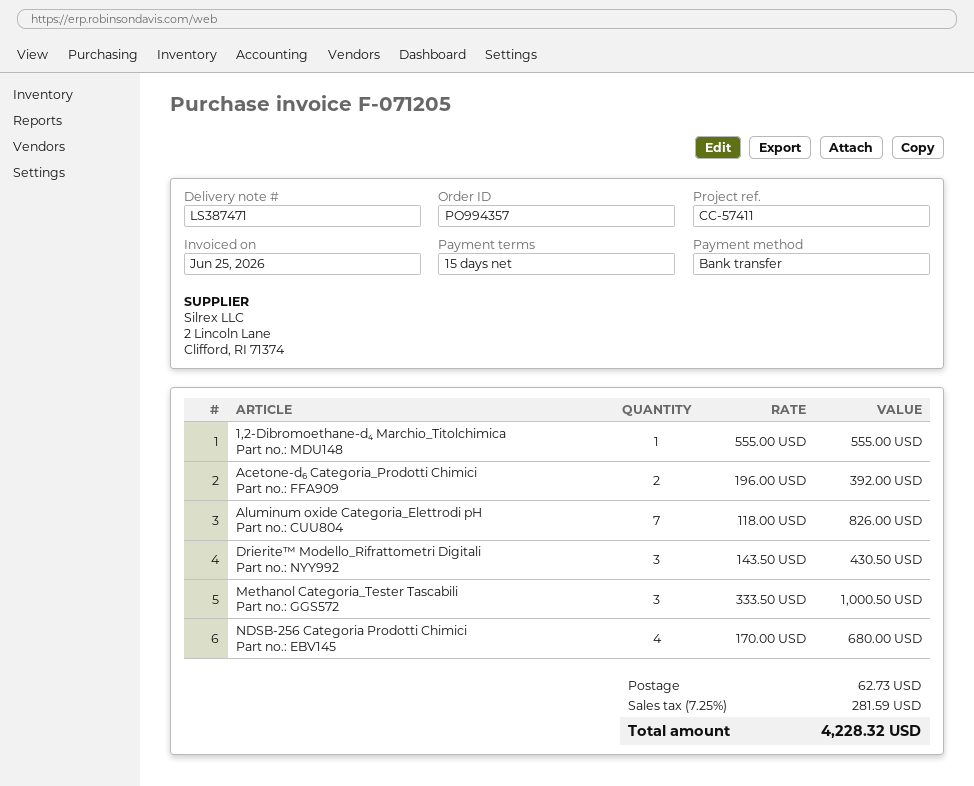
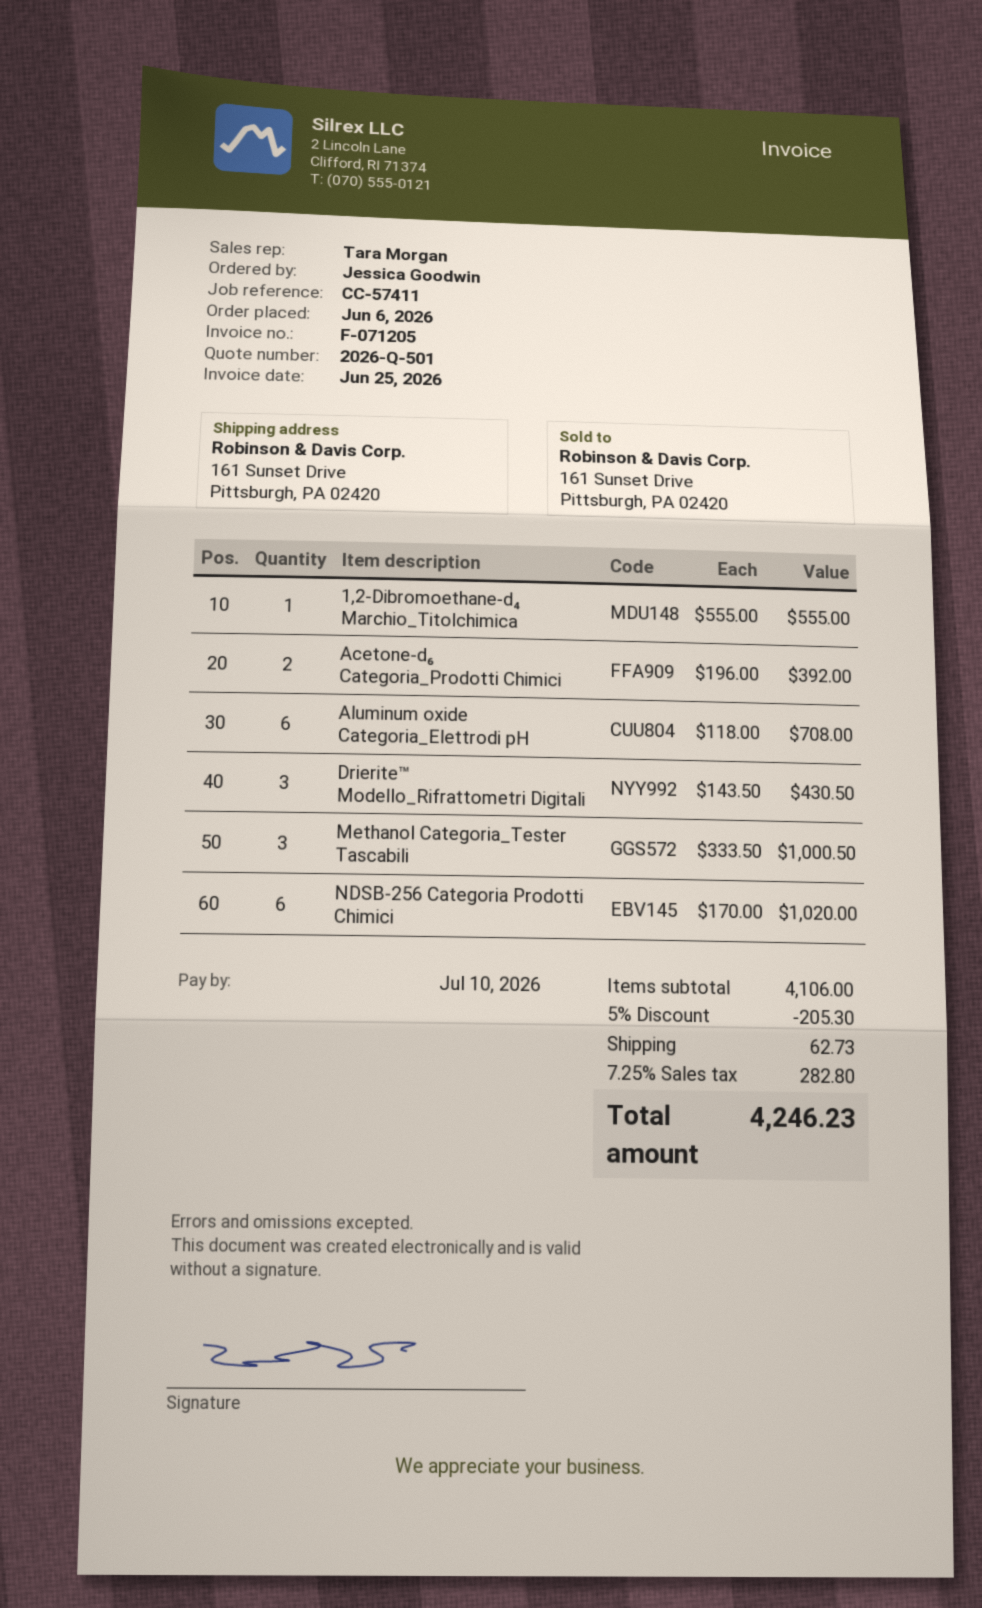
Aluminum oxide Categoria_Elettrodi pH: 7 x 118.00 = 826.00 -> 6 x 118.00 = 708.00
NDSB-256 Categoria Prodotti Chimici: 4 x 170.00 = 680.00 -> 6 x 170.00 = 1020.00
discount: none -> 5% = 205.30
tax: 7.25% = 281.59 -> 7.25% = 282.80
total: 4228.32 -> 4246.23

